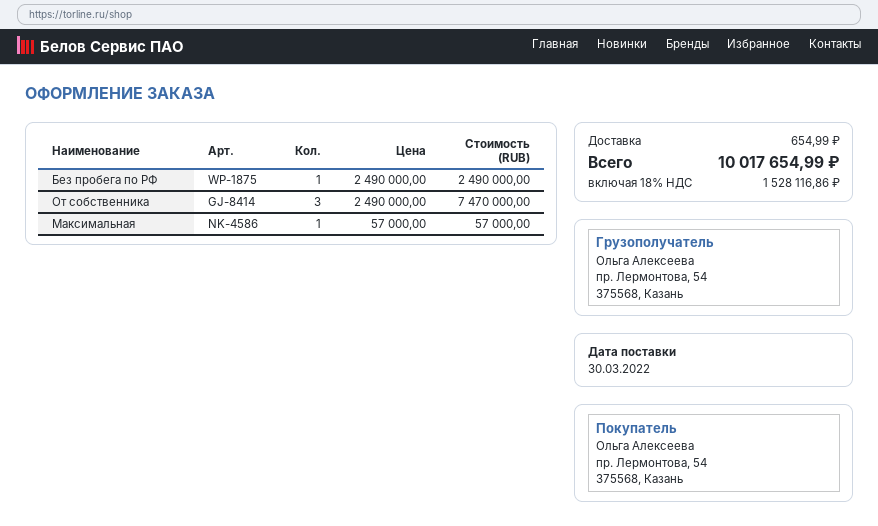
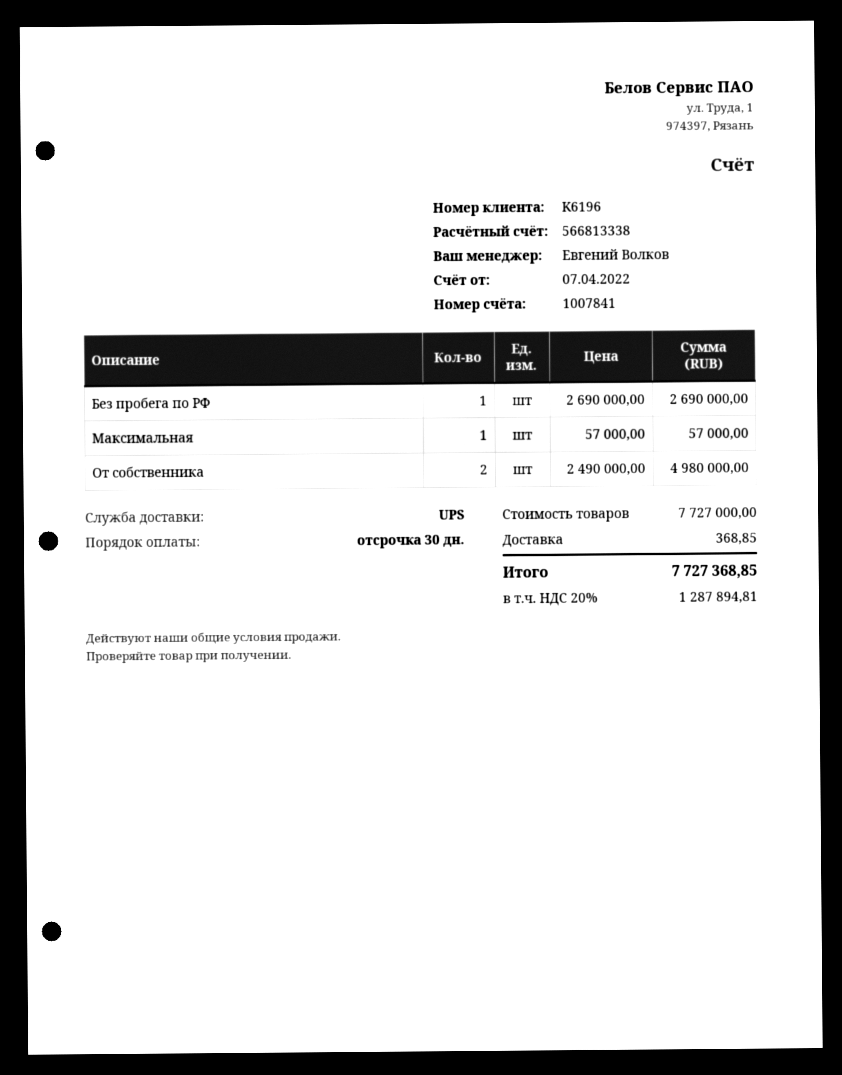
Без пробега по РФ: 1 x 2490000.00 = 2490000.00 -> 1 x 2690000.00 = 2690000.00
От собственника: 3 x 2490000.00 = 7470000.00 -> 2 x 2490000.00 = 4980000.00
shipping: 654.99 -> 368.85
tax: 18% = 1528116.86 -> 20% = 1287894.81
total: 10017654.99 -> 7727368.85

